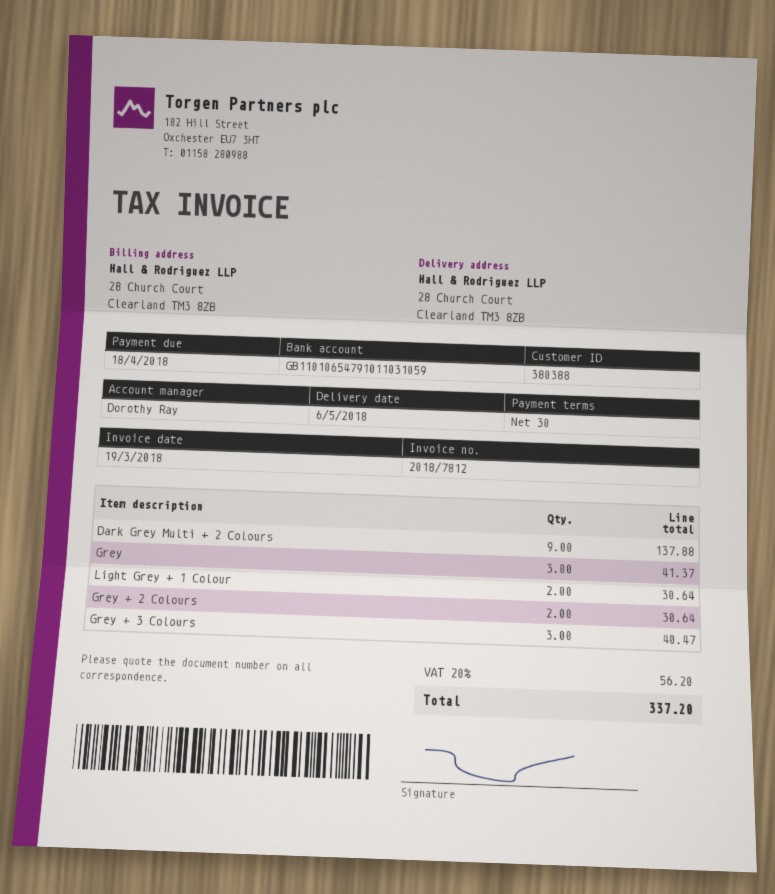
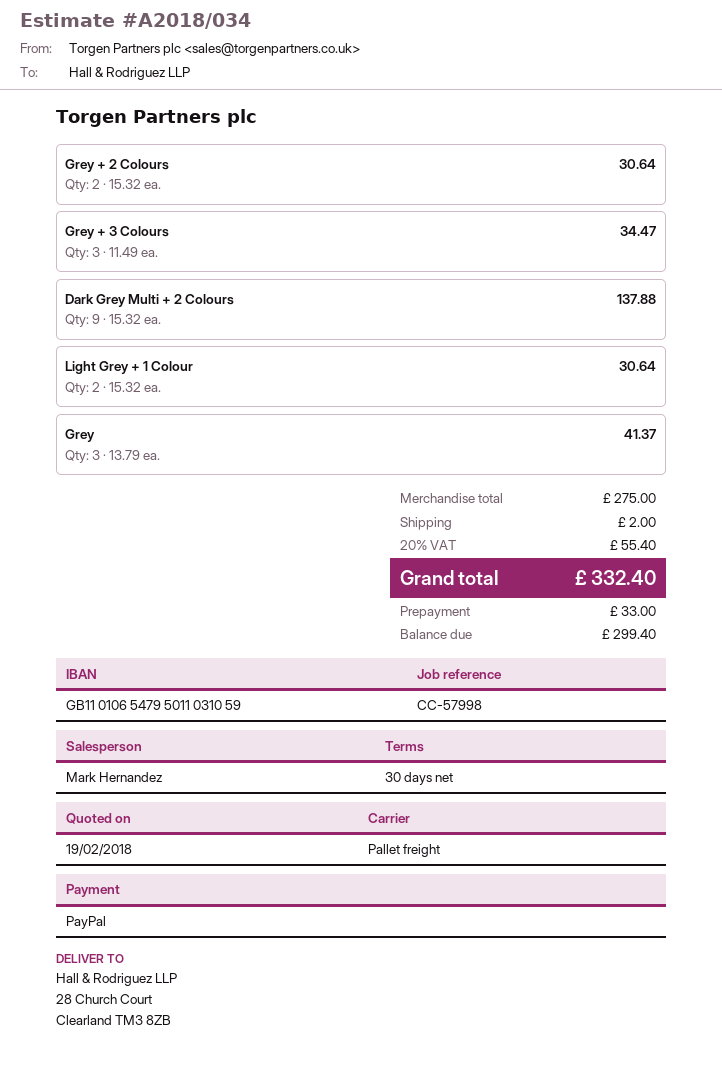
sales rep: Dorothy Ray -> Mark Hernandez
bank account: GB11010654791011031059 -> GB11010654795011031059
Grey + 3 Colours: 3 for 40.47 -> 3 for 34.47
shipping: none -> 2.00
tax: 20% = 56.20 -> 20% = 55.40
total: 337.20 -> 332.40

